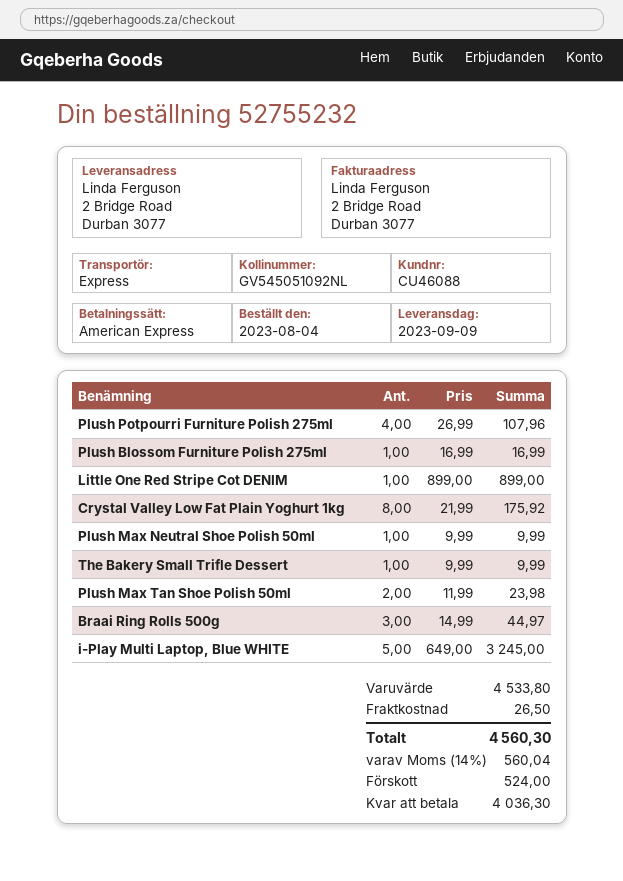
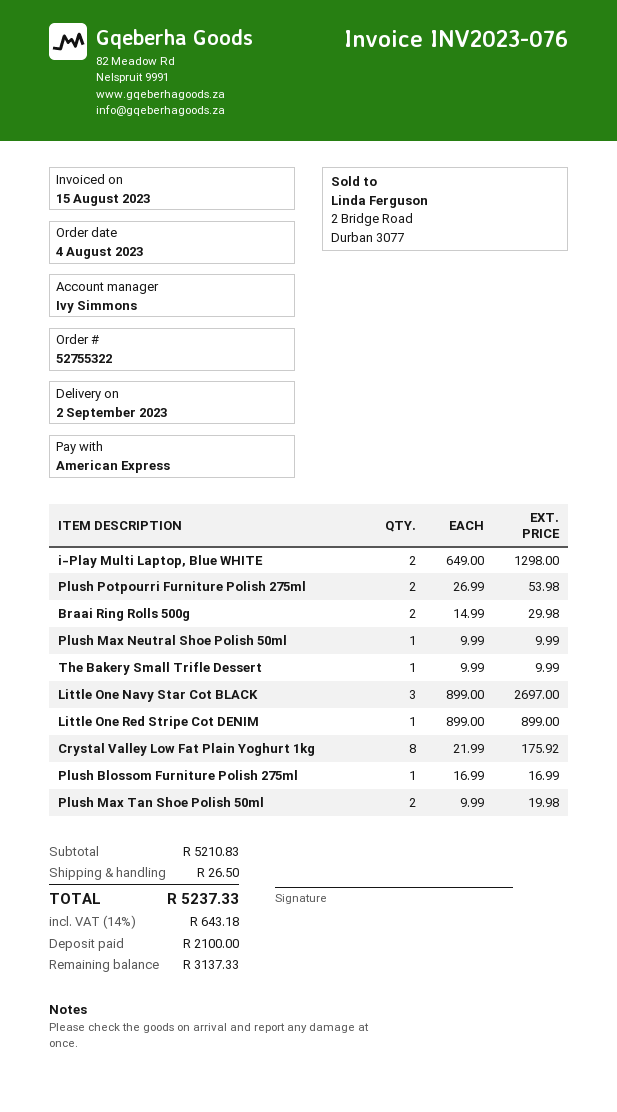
order number: 52755232 -> 52755322
delivery date: 2023-09-09 -> 2023-09-02
Plush Potpourri Furniture Polish 275ml: 4 x 26.99 = 107.96 -> 2 x 26.99 = 53.98
Plush Max Tan Shoe Polish 50ml: 2 x 11.99 = 23.98 -> 2 x 9.99 = 19.98
Braai Ring Rolls 500g: 3 x 14.99 = 44.97 -> 2 x 14.99 = 29.98
i-Play Multi Laptop, Blue WHITE: 5 x 649.00 = 3245.00 -> 2 x 649.00 = 1298.00
Little One Navy Star Cot BLACK: none -> 3 x 899.00 = 2697.00
subtotal: 4533.80 -> 5210.83
tax: 14% = 560.04 -> 14% = 643.18
total: 4560.30 -> 5237.33
deposit: 524.00 -> 2100.00
balance: 4036.30 -> 3137.33

